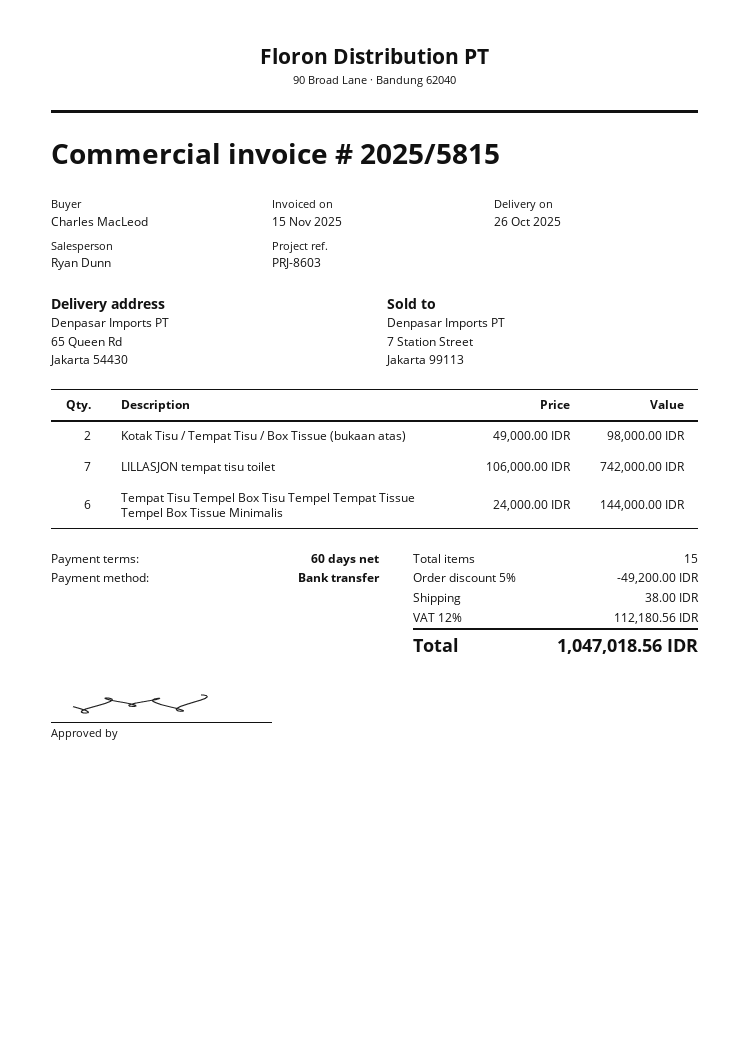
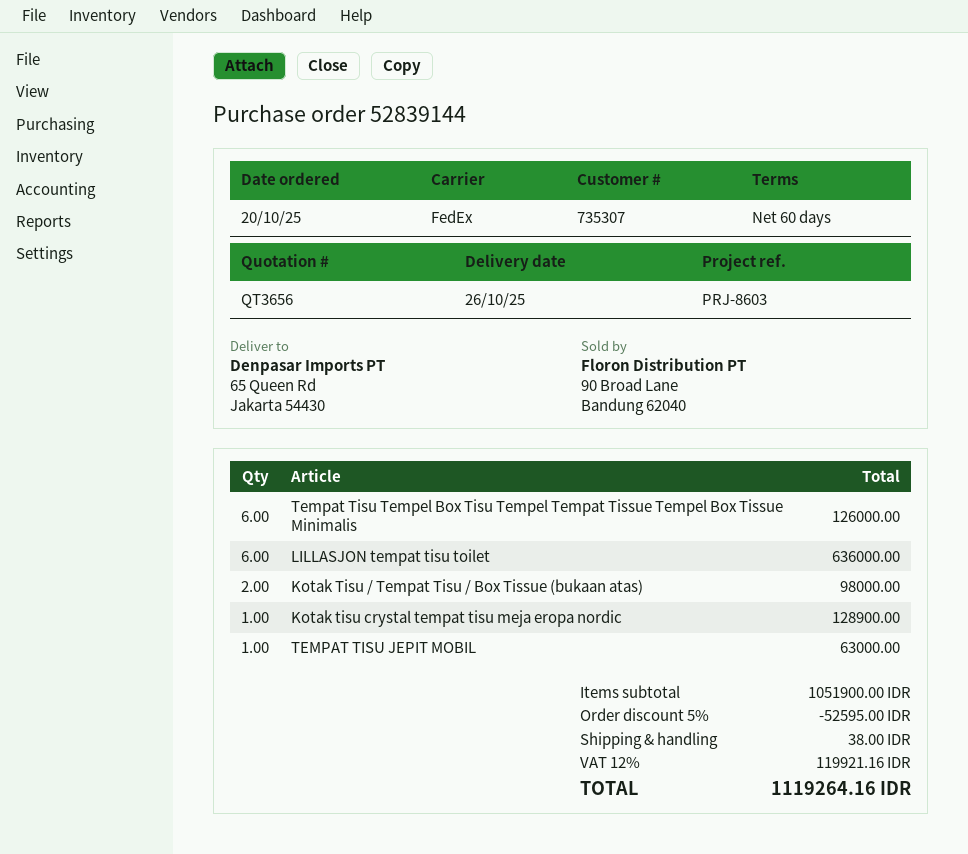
LILLASJON tempat tisu toilet: 7 for 742000.00 -> 6 for 636000.00
Tempat Tisu Tempel Box Tisu Tempel Tempat Tissue Tempel Box Tissue Minimalis: 6 for 144000.00 -> 6 for 126000.00
Kotak tisu crystal tempat tisu meja eropa nordic: none -> 1 for 128900.00
TEMPAT TISU JEPIT MOBIL: none -> 1 for 63000.00
discount: 5% = 49200.00 -> 5% = 52595.00
tax: 12% = 112180.56 -> 12% = 119921.16
total: 1047018.56 -> 1119264.16

